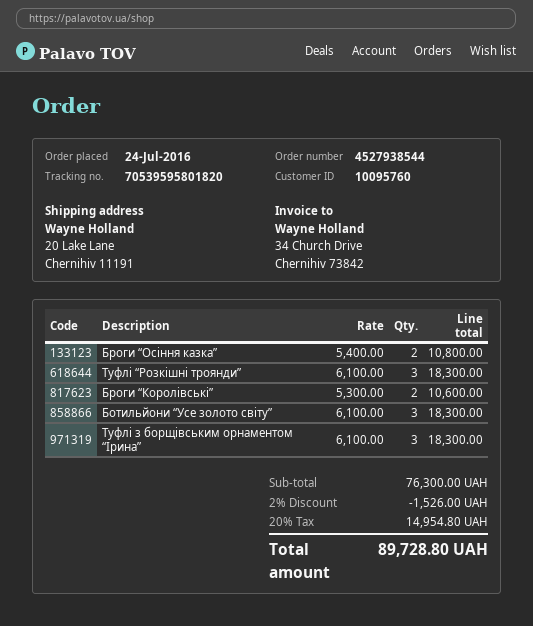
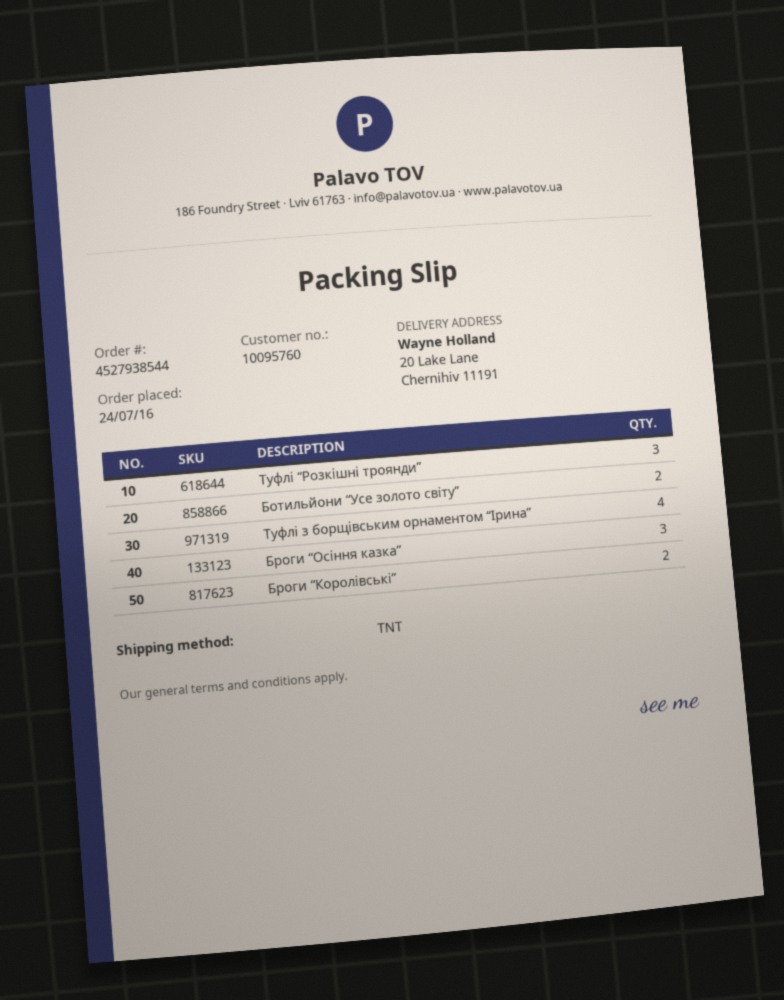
Броги “Осіння казка”: 2 -> 3
Ботильйони “Усе золото світу”: 3 -> 2
Туфлі з борщівським орнаментом “Ірина”: 3 -> 4

